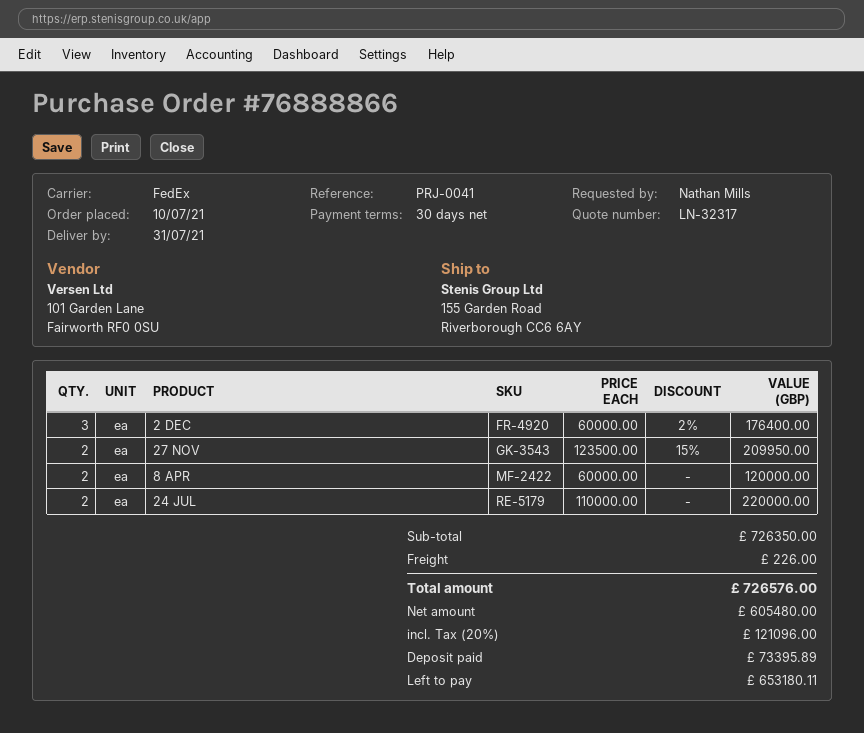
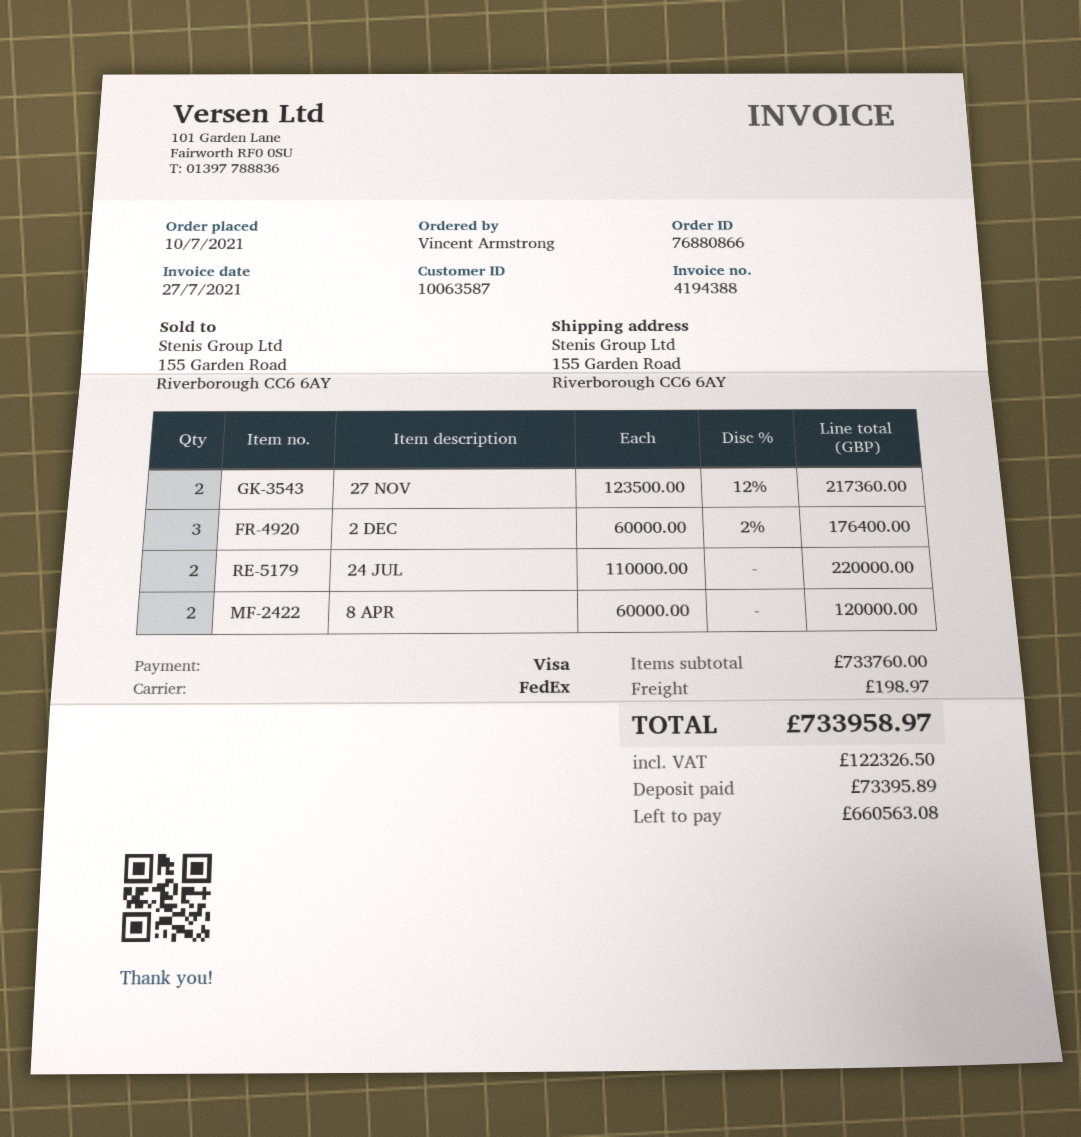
order number: 76888866 -> 76880866
ordered by: Nathan Mills -> Vincent Armstrong
27 NOV: 2 x 123500.00 - 15% = 209950.00 -> 2 x 123500.00 - 12% = 217360.00
subtotal: 726350.00 -> 733760.00
shipping: 226.00 -> 198.97
tax: 121096.00 -> 122326.50
total: 726576.00 -> 733958.97
balance: 653180.11 -> 660563.08

